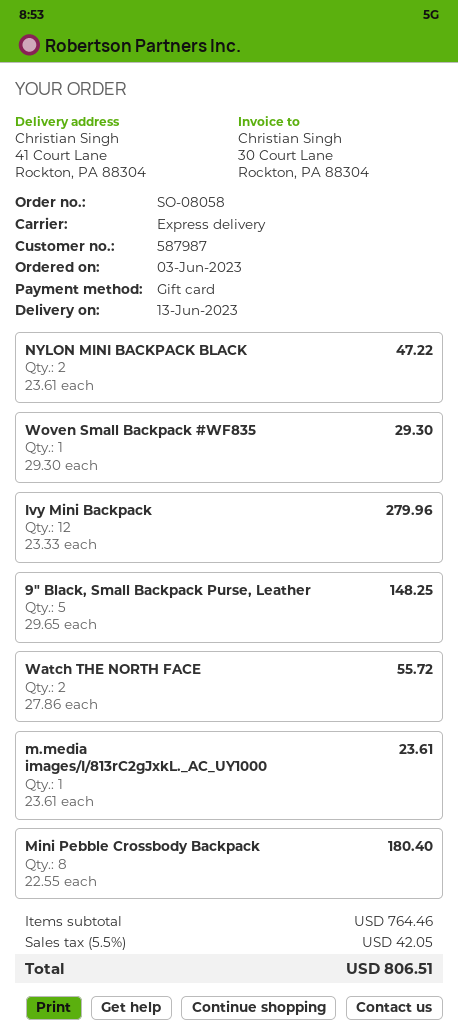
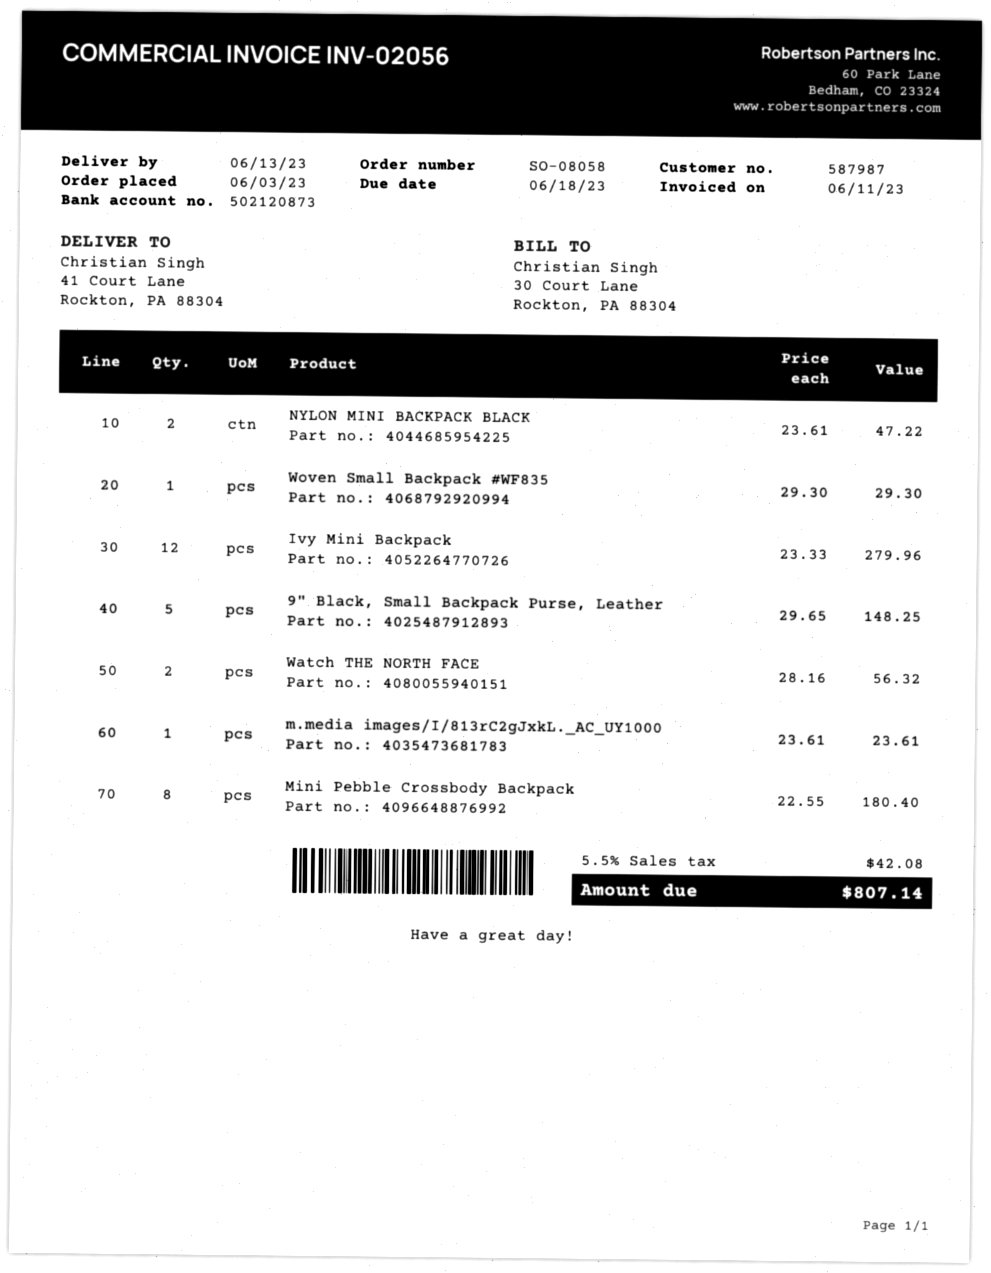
Watch THE NORTH FACE: 2 x 27.86 = 55.72 -> 2 x 28.16 = 56.32
tax: 5.5% = 42.05 -> 5.5% = 42.08
total: 806.51 -> 807.14

